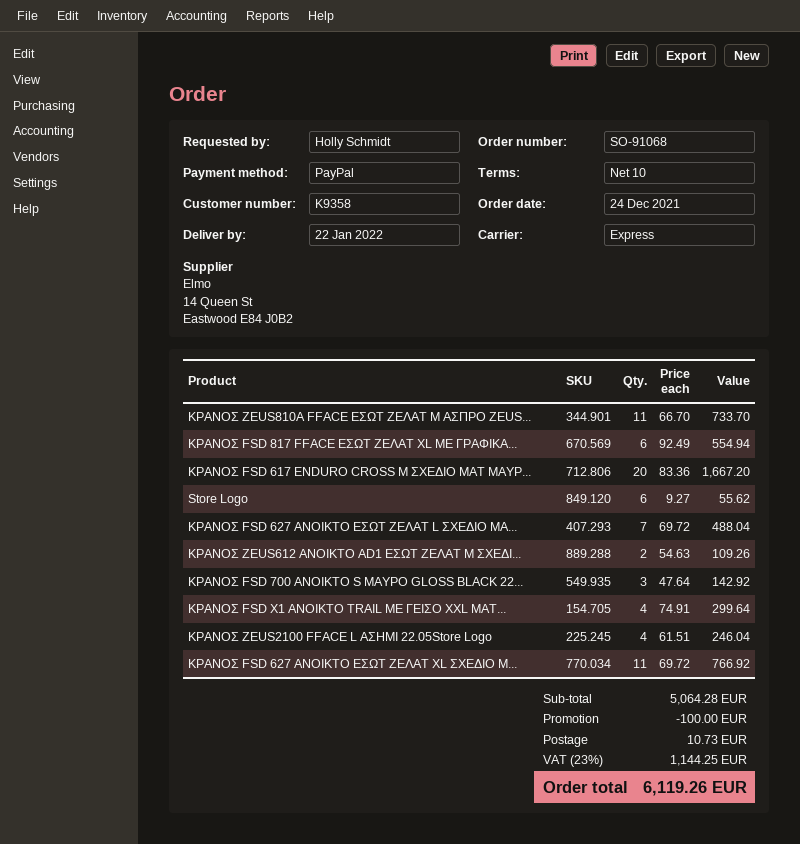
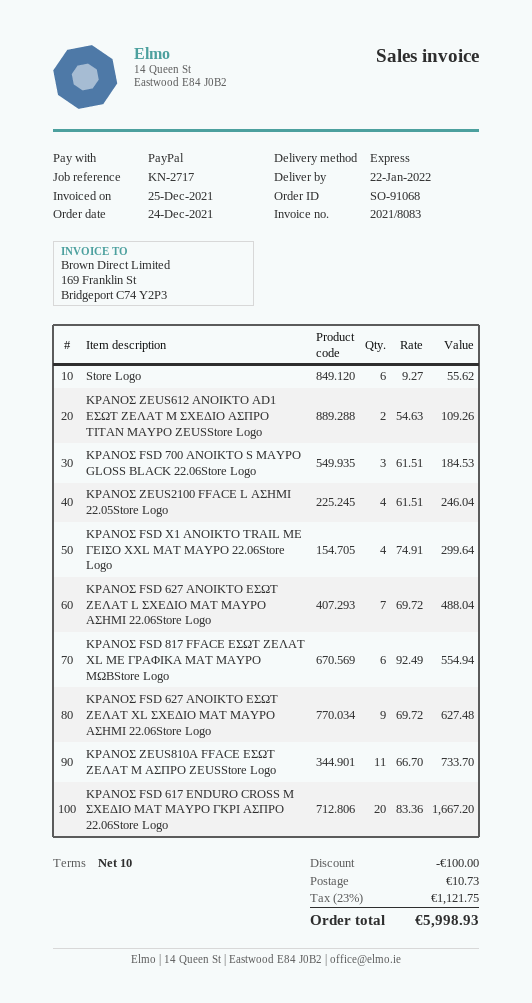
ΚΡΑΝΟΣ FSD 700 ΑΝΟΙΚΤΟ S ΜΑΥΡΟ GLOSS BLACK 22...: 3 x 47.64 = 142.92 -> 3 x 61.51 = 184.53
ΚΡΑΝΟΣ FSD 627 ΑΝΟΙΚΤΟ ΕΣΩΤ ΖΕΛΑΤ XL ΣΧΕΔΙΟ Μ...: 11 x 69.72 = 766.92 -> 9 x 69.72 = 627.48
tax: 23% = 1144.25 -> 23% = 1121.75
total: 6119.26 -> 5998.93

